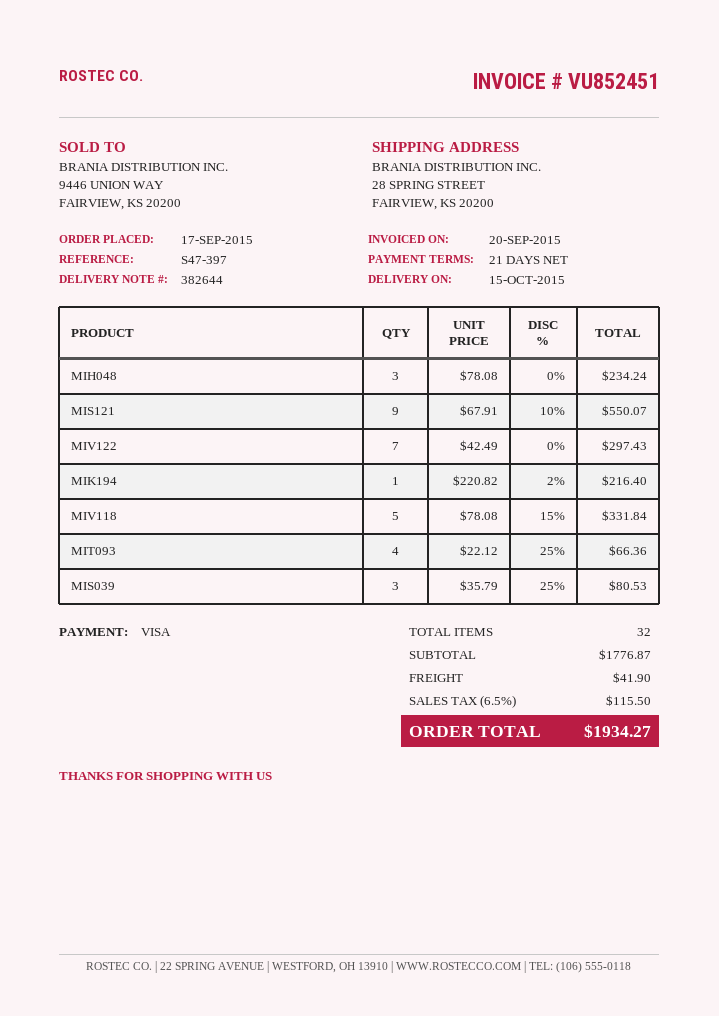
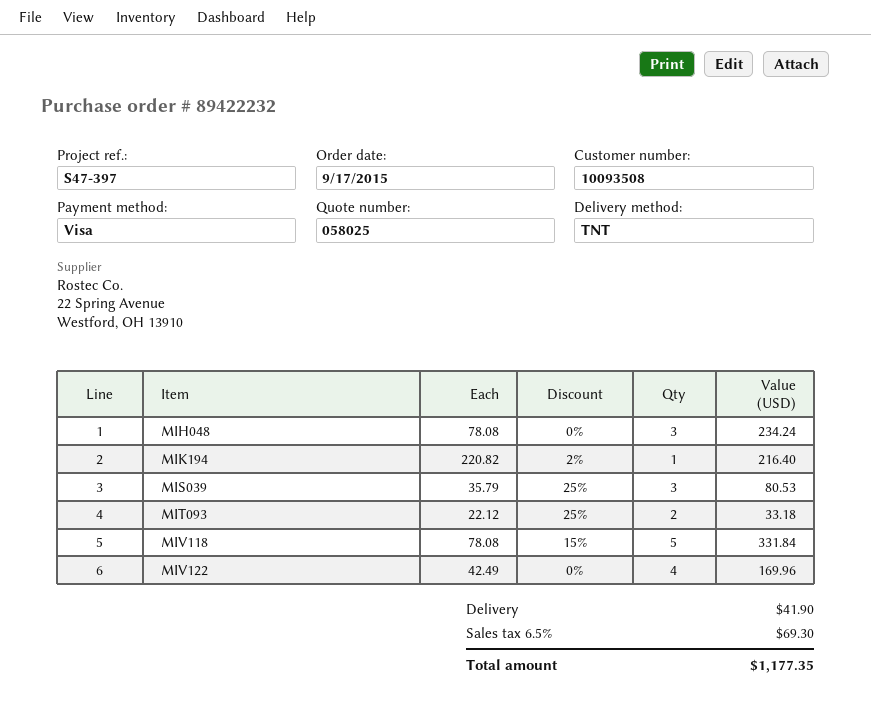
MIS121: 9 x 67.91 - 10% = 550.07 -> none
MIV122: 7 x 42.49 = 297.43 -> 4 x 42.49 = 169.96
MIT093: 4 x 22.12 - 25% = 66.36 -> 2 x 22.12 - 25% = 33.18
tax: 6.5% = 115.50 -> 6.5% = 69.30
total: 1934.27 -> 1177.35

